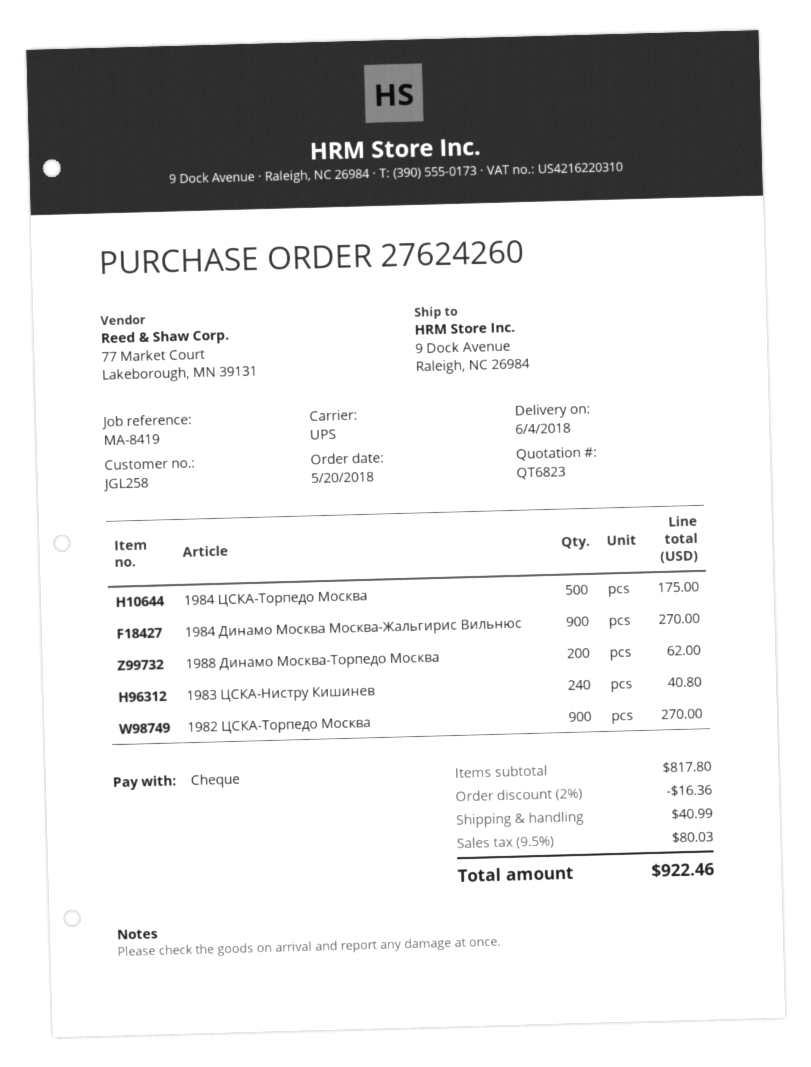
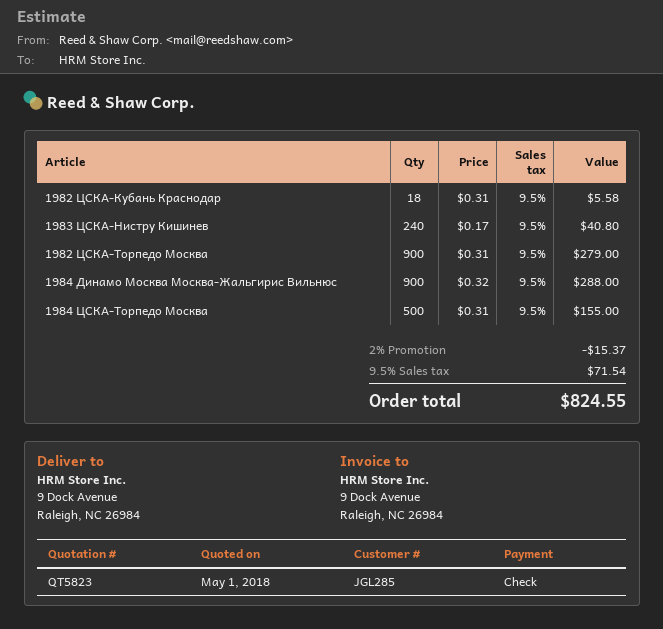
quote number: QT6823 -> QT5823
customer number: JGL258 -> JGL285
1984 ЦСКА-Торпедо Москва: 500 for 175.00 -> 500 for 155.00
1984 Динамо Москва Москва-Жальгирис Вильнюс: 900 for 270.00 -> 900 for 288.00
1988 Динамо Москва-Торпедо Москва: 200 for 62.00 -> none
1982 ЦСКА-Торпедо Москва: 900 for 270.00 -> 900 for 279.00
1982 ЦСКА-Кубань Краснодар: none -> 18 for 5.58
discount: 2% = 16.36 -> 2% = 15.37
shipping: 40.99 -> none
tax: 9.5% = 80.03 -> 9.5% = 71.54
total: 922.46 -> 824.55

